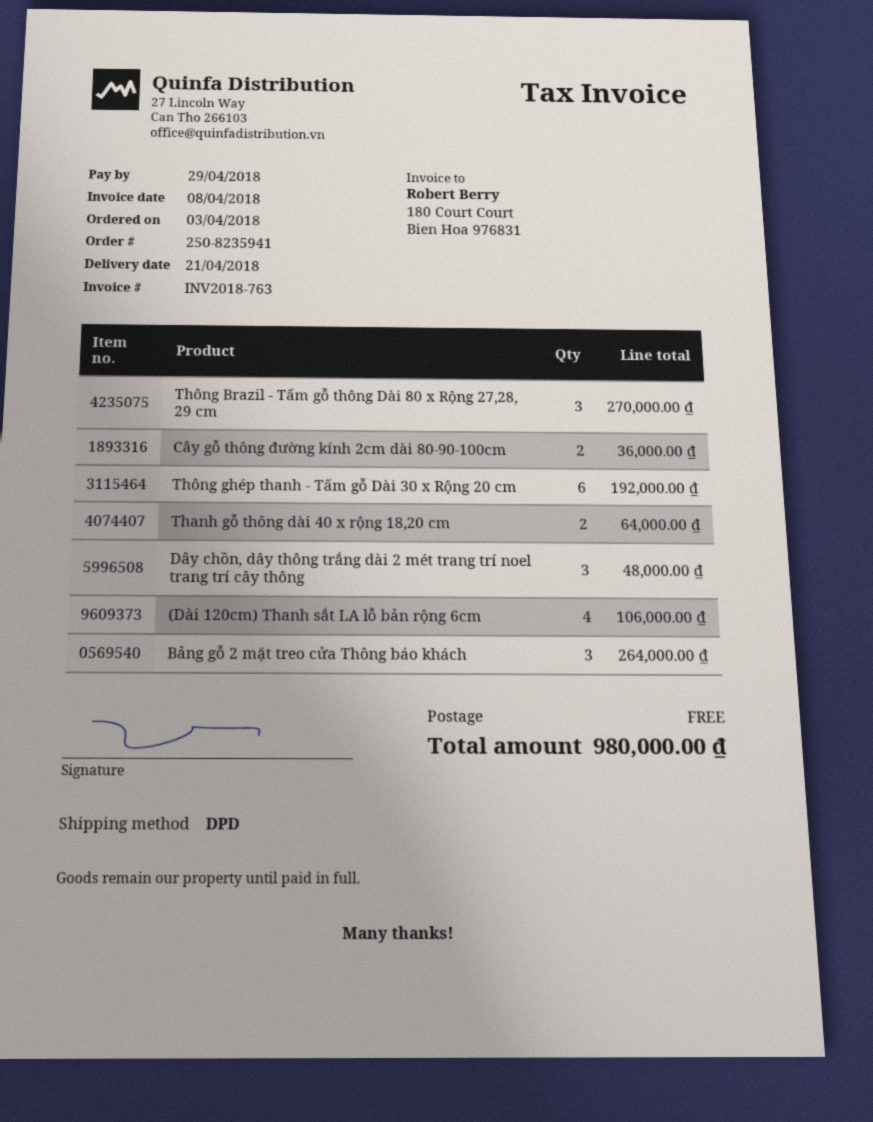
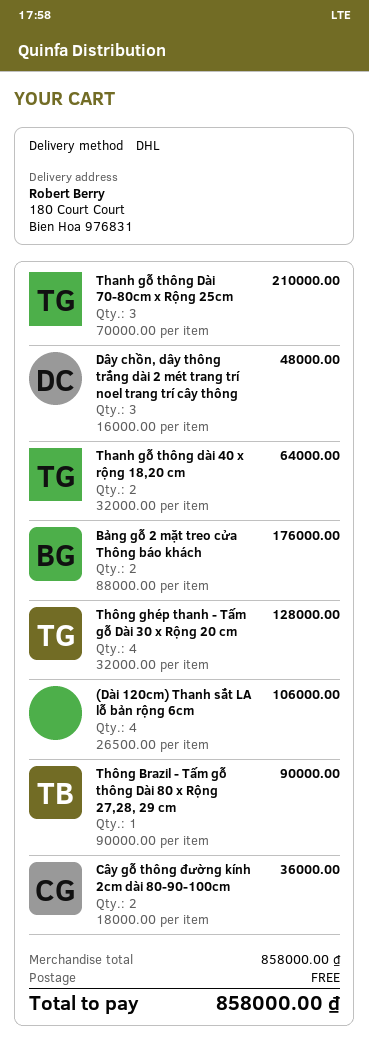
shipping method: DPD -> DHL
Thông Brazil - Tấm gỗ thông Dài 80 x Rộng 27,28, 29 cm: 3 for 270000.00 -> 1 for 90000.00
Thông ghép thanh - Tấm gỗ Dài 30 x Rộng 20 cm: 6 for 192000.00 -> 4 for 128000.00
Bảng gỗ 2 mặt treo cửa Thông báo khách: 3 for 264000.00 -> 2 for 176000.00
Thanh gỗ thông Dài 70-80cm x Rộng 25cm: none -> 3 for 210000.00
total: 980000.00 -> 858000.00

